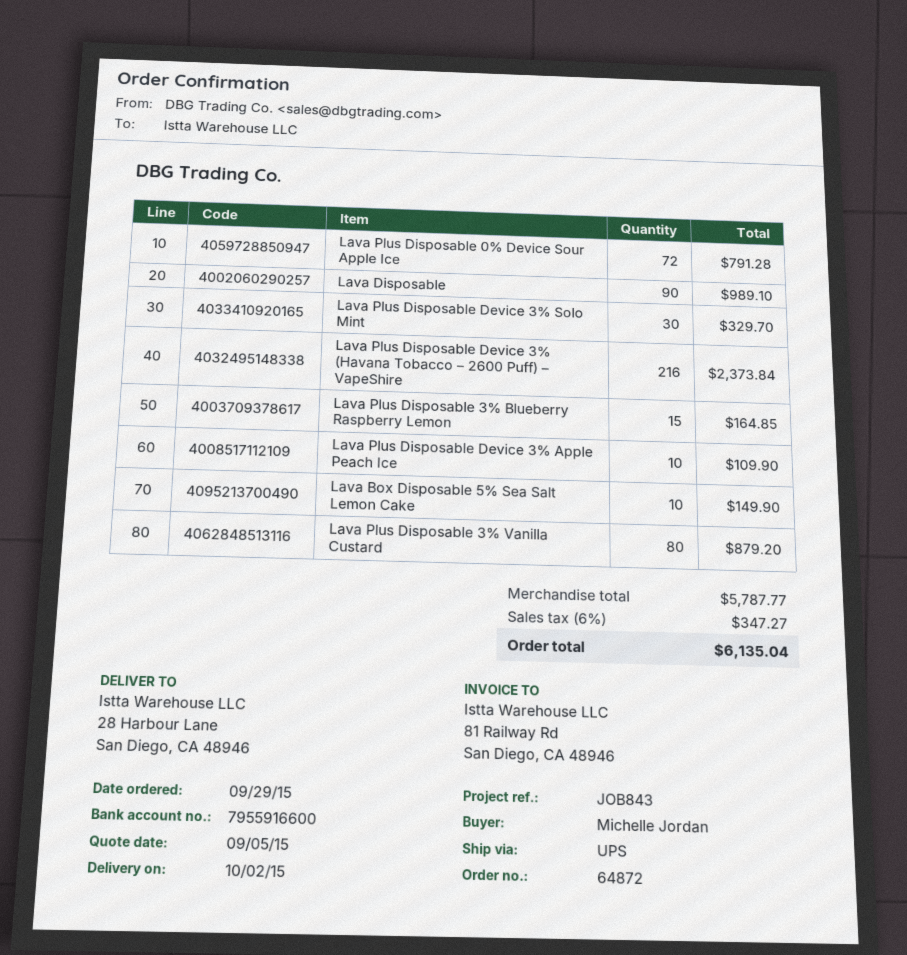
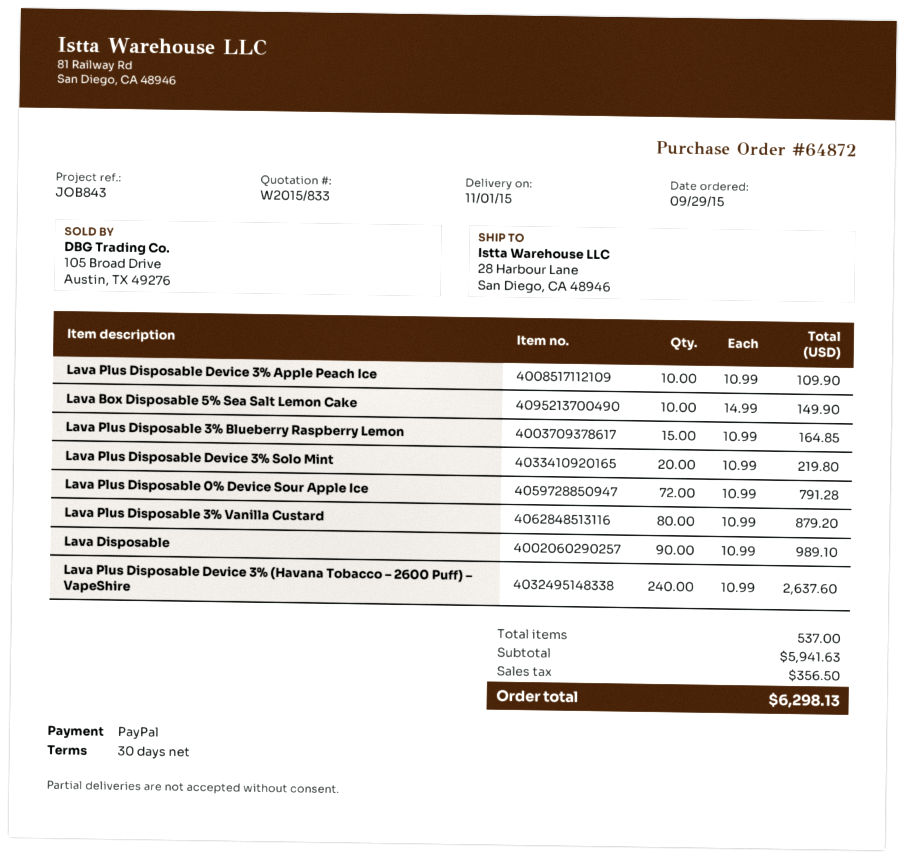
delivery date: 2015-10-02 -> 2015-11-01
Lava Plus Disposable Device 3% Solo Mint: 30 for 329.70 -> 20 for 219.80
Lava Plus Disposable Device 3% (Havana Tobacco – 2600 Puff) – VapeShire: 216 for 2373.84 -> 240 for 2637.60
subtotal: 5787.77 -> 5941.63
tax: 347.27 -> 356.50
total: 6135.04 -> 6298.13

